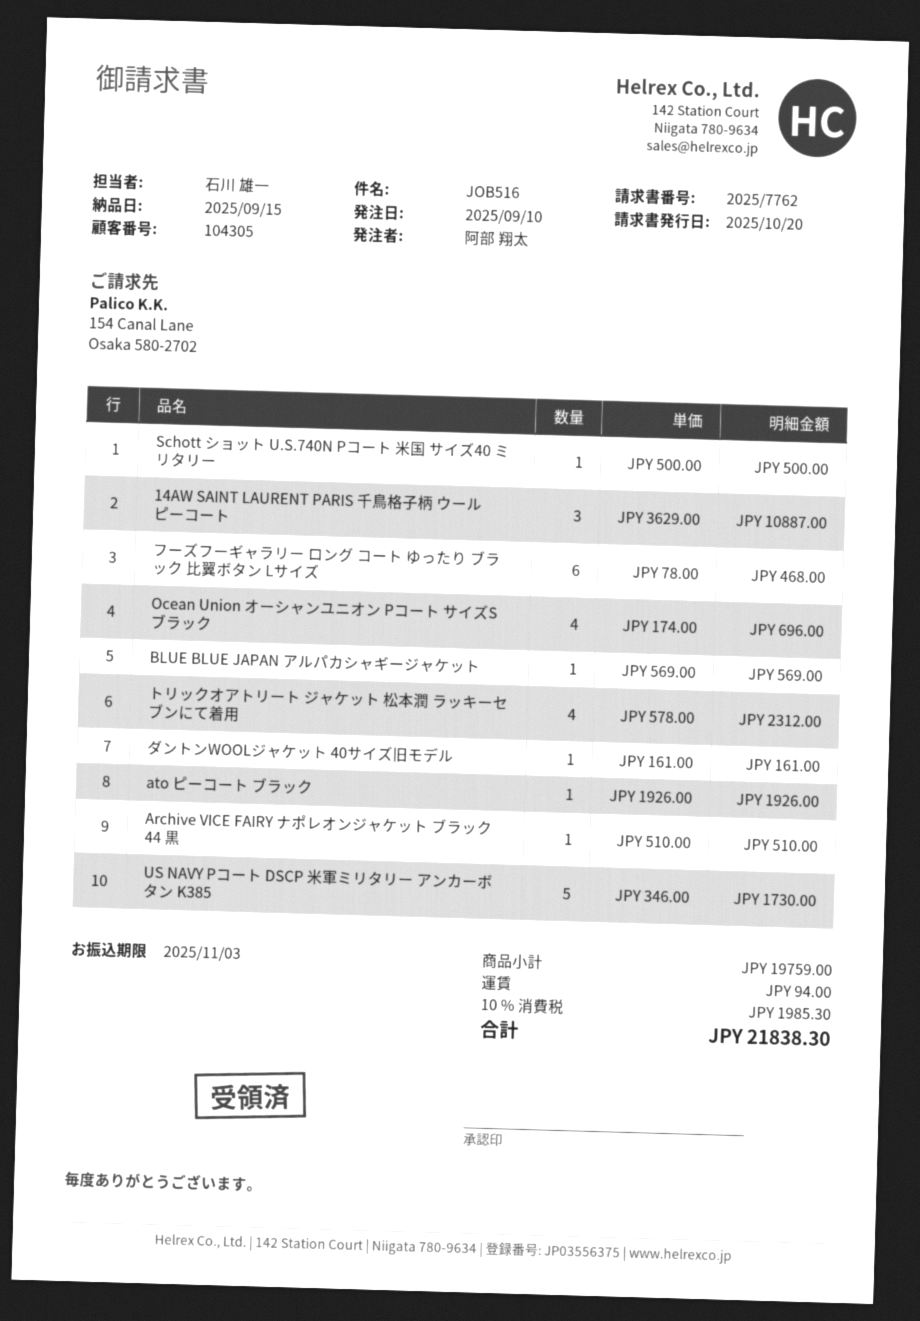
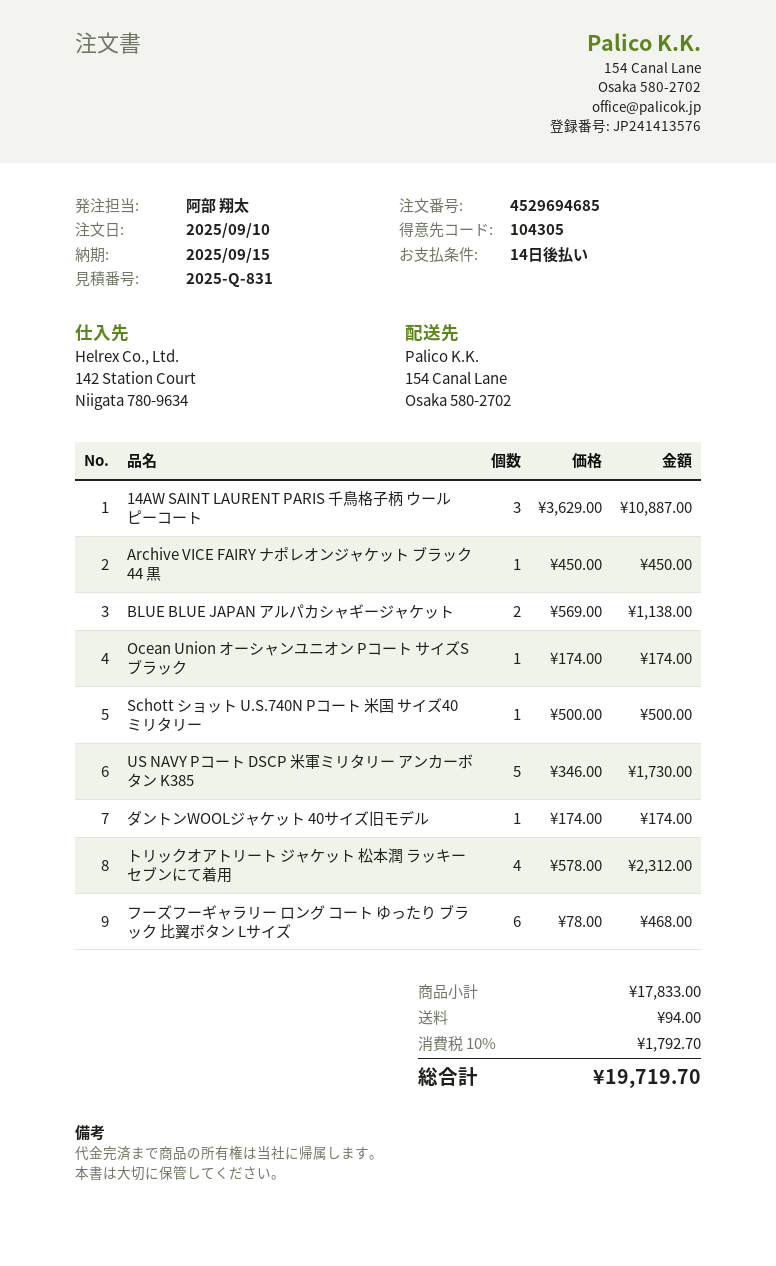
Ocean Union オーシャンユニオン Pコート サイズS ブラック: 4 x 174.00 = 696.00 -> 1 x 174.00 = 174.00
BLUE BLUE JAPAN アルパカシャギージャケット: 1 x 569.00 = 569.00 -> 2 x 569.00 = 1138.00
ダントンWOOLジャケット 40サイズ旧モデル: 1 x 161.00 = 161.00 -> 1 x 174.00 = 174.00
ato ピーコート ブラック: 1 x 1926.00 = 1926.00 -> none
Archive VICE FAIRY ナポレオンジャケット ブラック 44 黒: 1 x 510.00 = 510.00 -> 1 x 450.00 = 450.00
subtotal: 19759.00 -> 17833.00
tax: 10% = 1985.30 -> 10% = 1792.70
total: 21838.30 -> 19719.70

